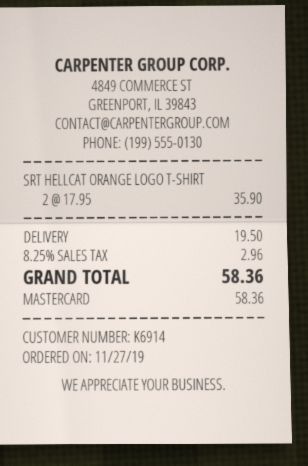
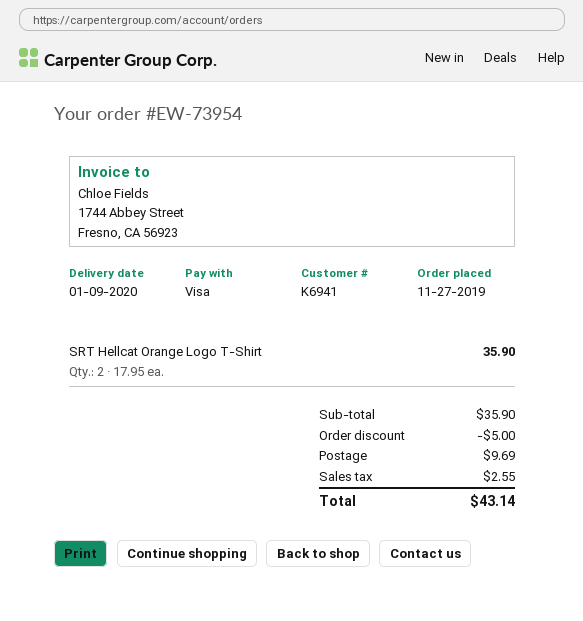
customer number: K6914 -> K6941
payment method: Mastercard -> Visa
discount: none -> 5.00
shipping: 19.50 -> 9.69
tax: 2.96 -> 2.55
total: 58.36 -> 43.14

